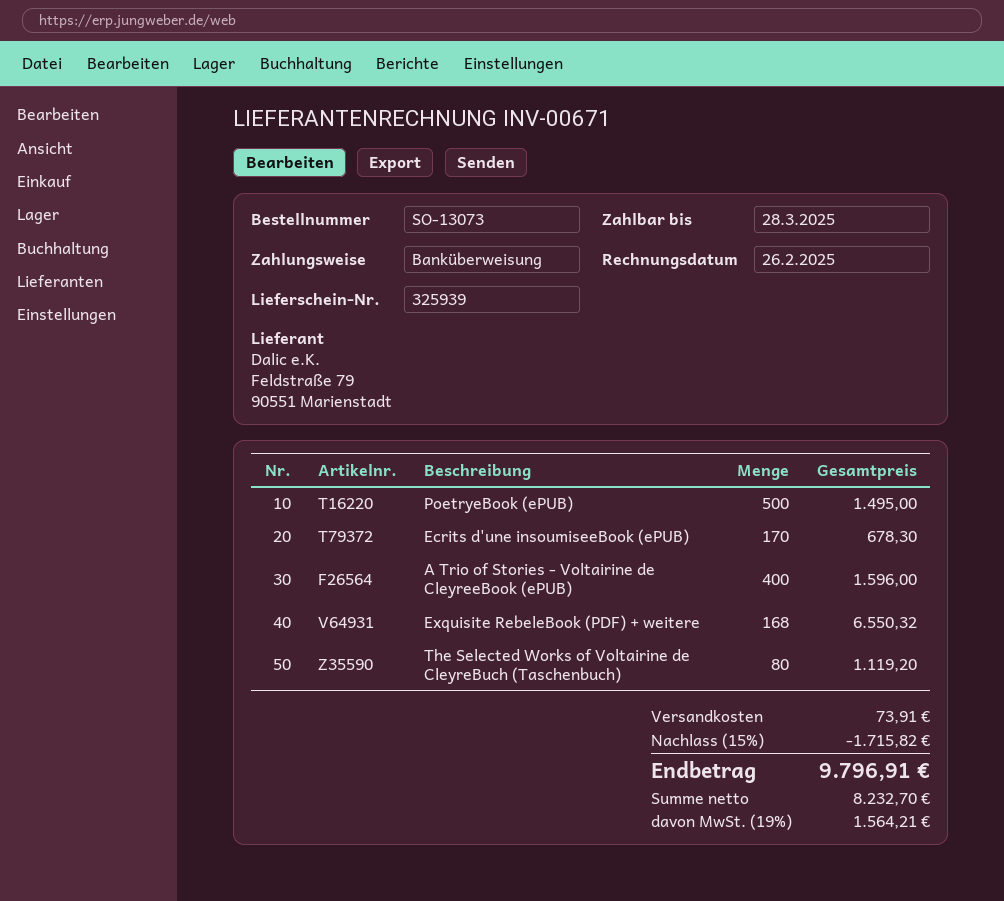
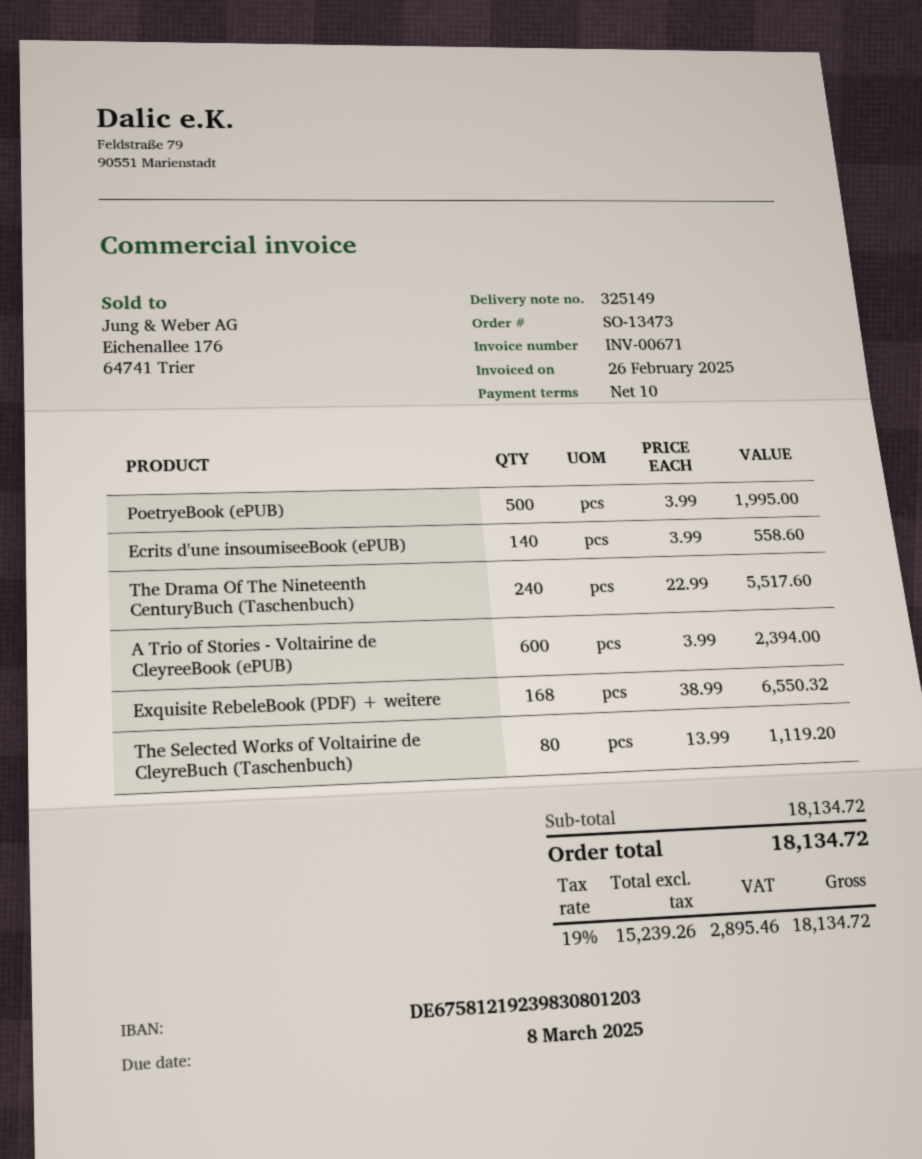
order number: SO-13073 -> SO-13473
delivery note number: 325939 -> 325149
due date: 2025-03-28 -> 2025-03-08
PoetryeBook (ePUB): 500 for 1495.00 -> 500 for 1995.00
Ecrits d'une insoumiseeBook (ePUB): 170 for 678.30 -> 140 for 558.60
A Trio of Stories - Voltairine de CleyreeBook (ePUB): 400 for 1596.00 -> 600 for 2394.00
The Drama Of The Nineteenth CenturyBuch (Taschenbuch): none -> 240 for 5517.60
discount: 15% = 1715.82 -> none
shipping: 73.91 -> none
net: 8232.70 -> 15239.26
tax: 19% = 1564.21 -> 19% = 2895.46
total: 9796.91 -> 18134.72

